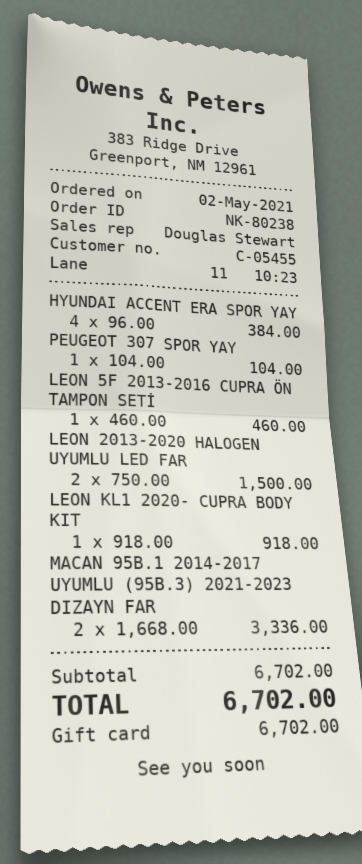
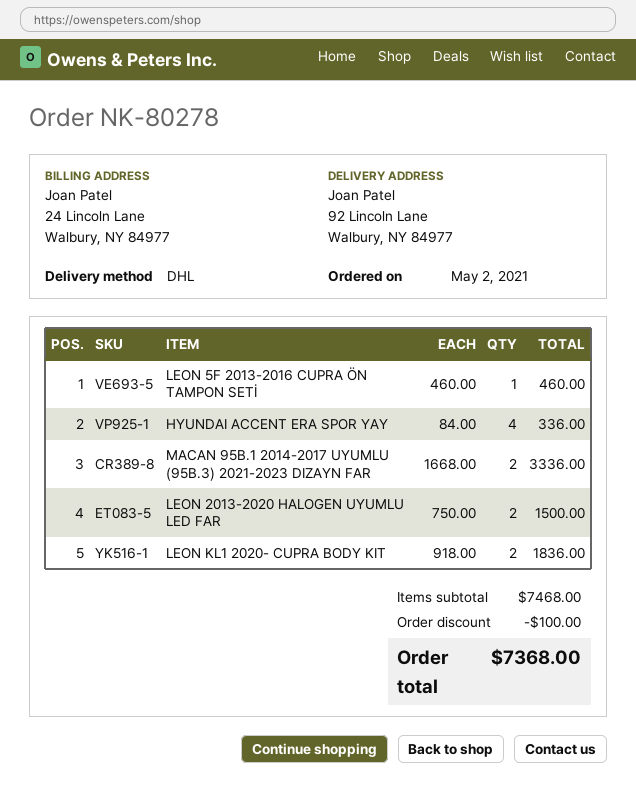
order number: NK-80238 -> NK-80278
HYUNDAI ACCENT ERA SPOR YAY: 4 x 96.00 = 384.00 -> 4 x 84.00 = 336.00
PEUGEOT 307 SPOR YAY: 1 x 104.00 = 104.00 -> none
LEON KL1 2020- CUPRA BODY KIT: 1 x 918.00 = 918.00 -> 2 x 918.00 = 1836.00
subtotal: 6702.00 -> 7468.00
discount: none -> 100.00
total: 6702.00 -> 7368.00

